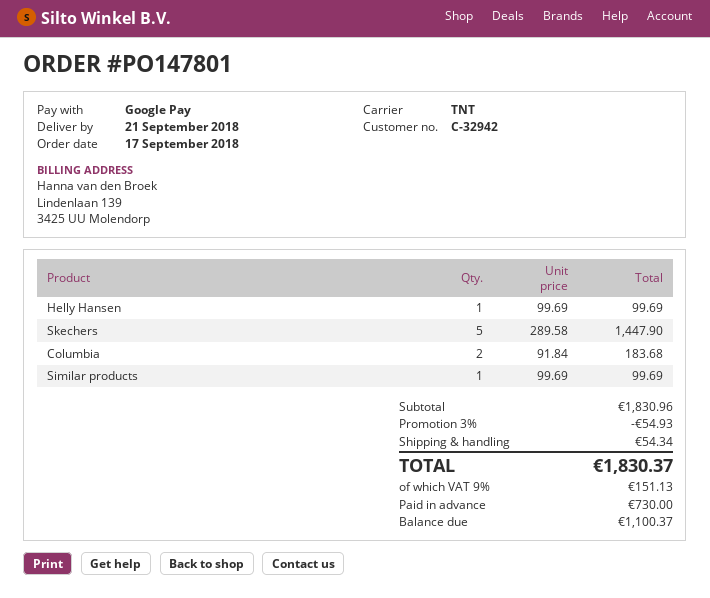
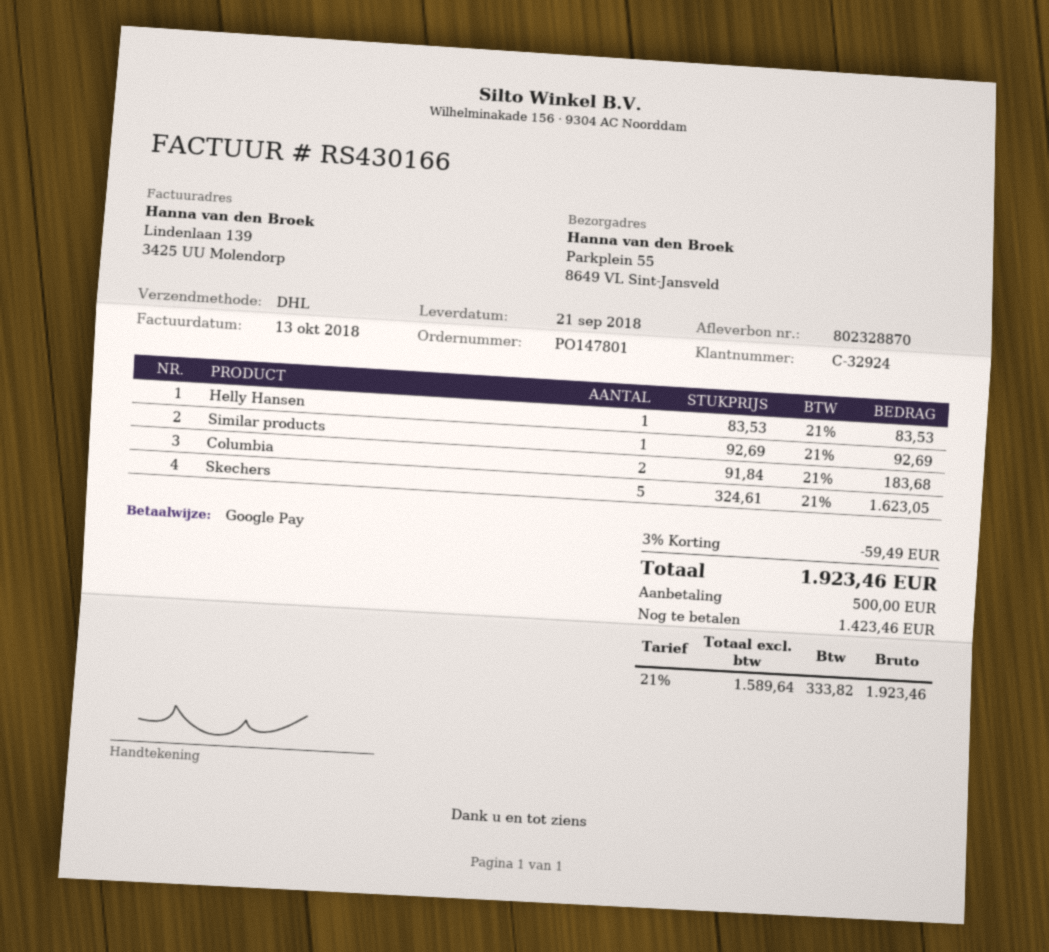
customer number: C-32942 -> C-32924
shipping method: TNT -> DHL
Helly Hansen: 1 x 99.69 = 99.69 -> 1 x 83.53 = 83.53
Skechers: 5 x 289.58 = 1447.90 -> 5 x 324.61 = 1623.05
Similar products: 1 x 99.69 = 99.69 -> 1 x 92.69 = 92.69
discount: 3% = 54.93 -> 3% = 59.49
shipping: 54.34 -> none
tax: 9% = 151.13 -> 21% = 333.82
total: 1830.37 -> 1923.46
deposit: 730.00 -> 500.00
balance: 1100.37 -> 1423.46

